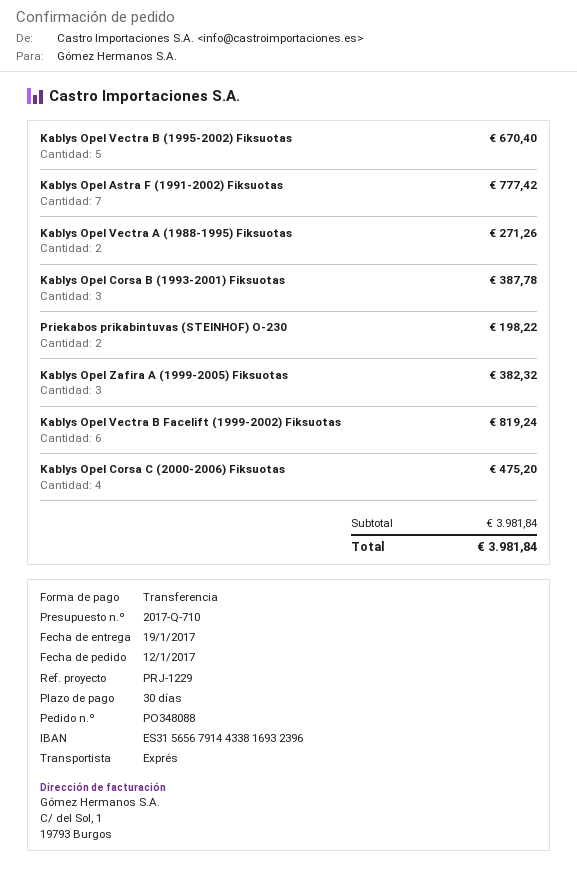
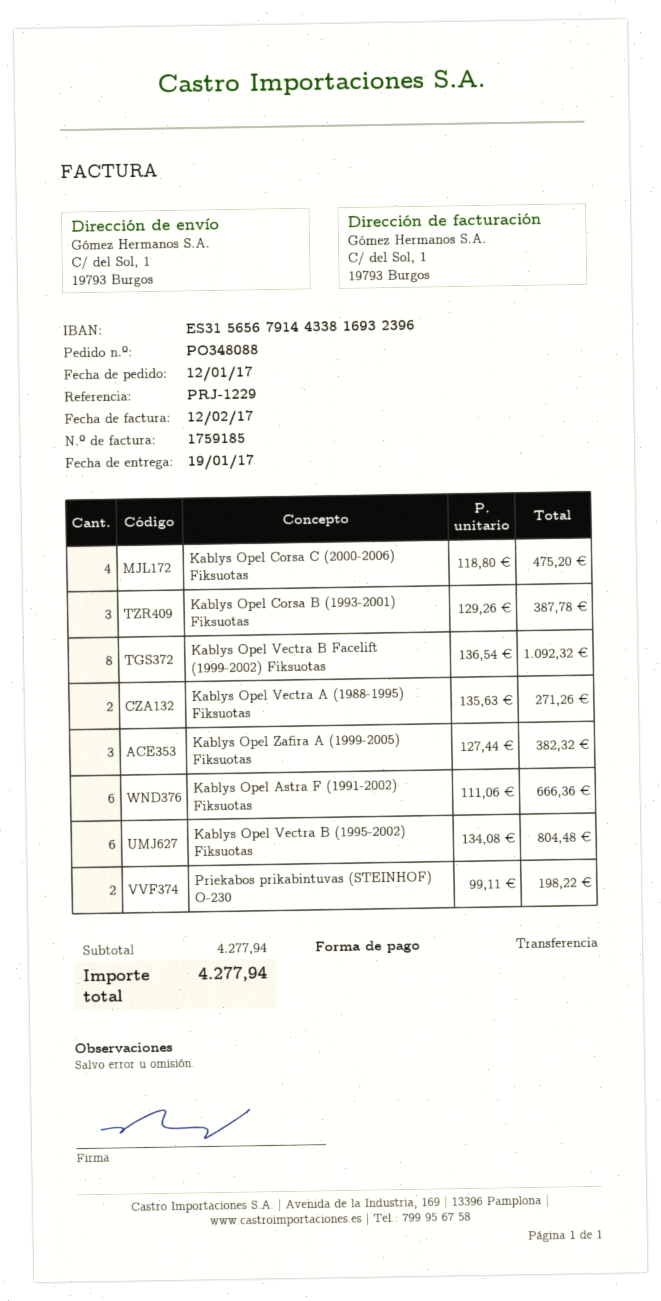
Kablys Opel Vectra B (1995-2002) Fiksuotas: 5 for 670.40 -> 6 for 804.48
Kablys Opel Astra F (1991-2002) Fiksuotas: 7 for 777.42 -> 6 for 666.36
Kablys Opel Vectra B Facelift (1999-2002) Fiksuotas: 6 for 819.24 -> 8 for 1092.32
subtotal: 3981.84 -> 4277.94
total: 3981.84 -> 4277.94

